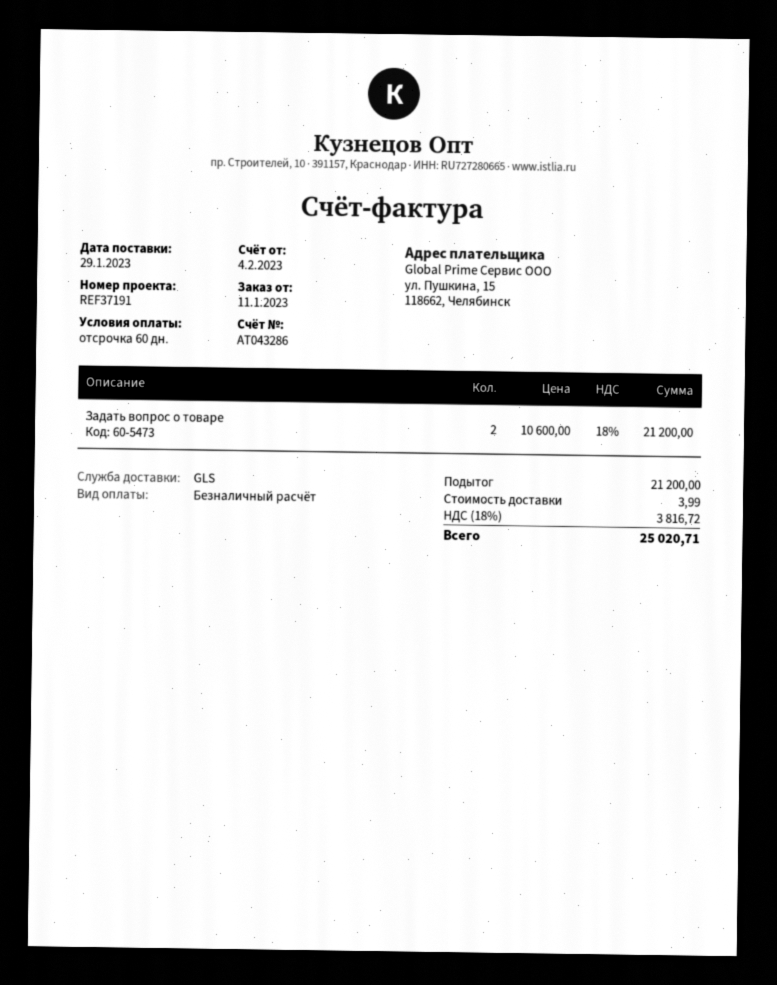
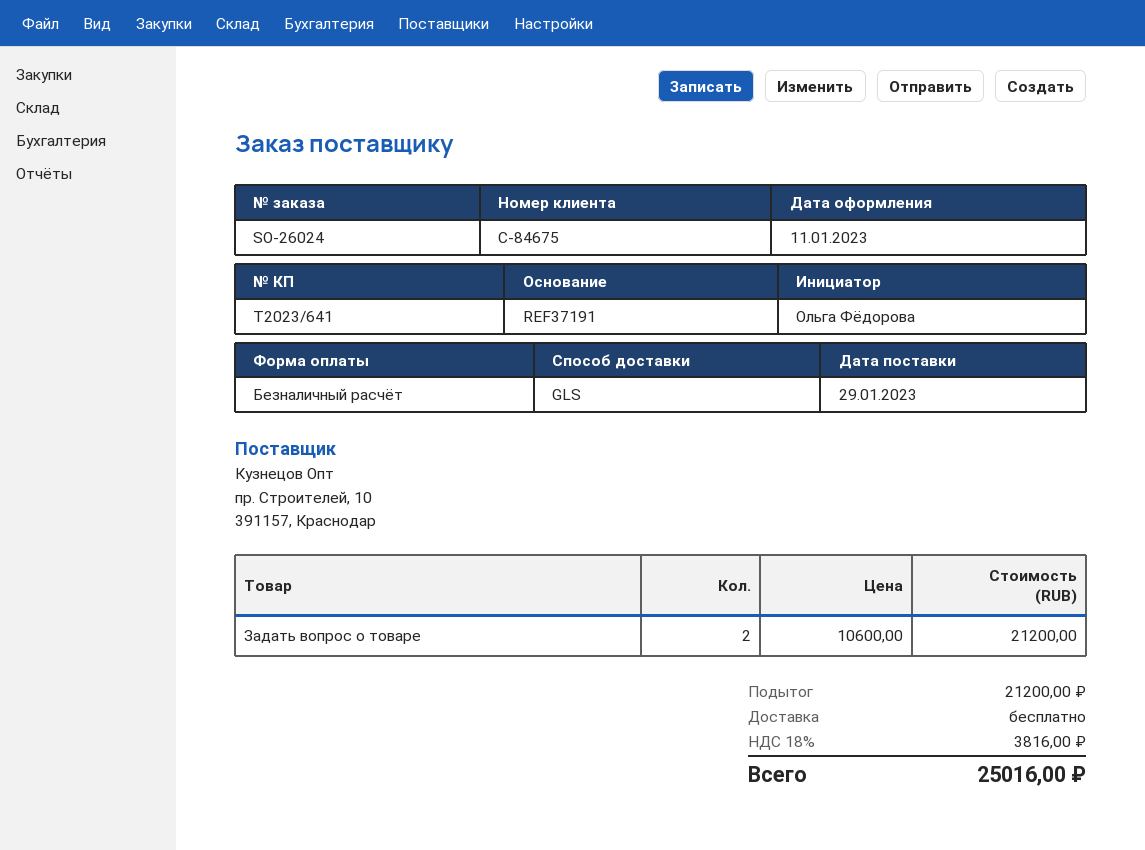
shipping: 3.99 -> 0.00
tax: 18% = 3816.72 -> 18% = 3816.00
total: 25020.71 -> 25016.00

